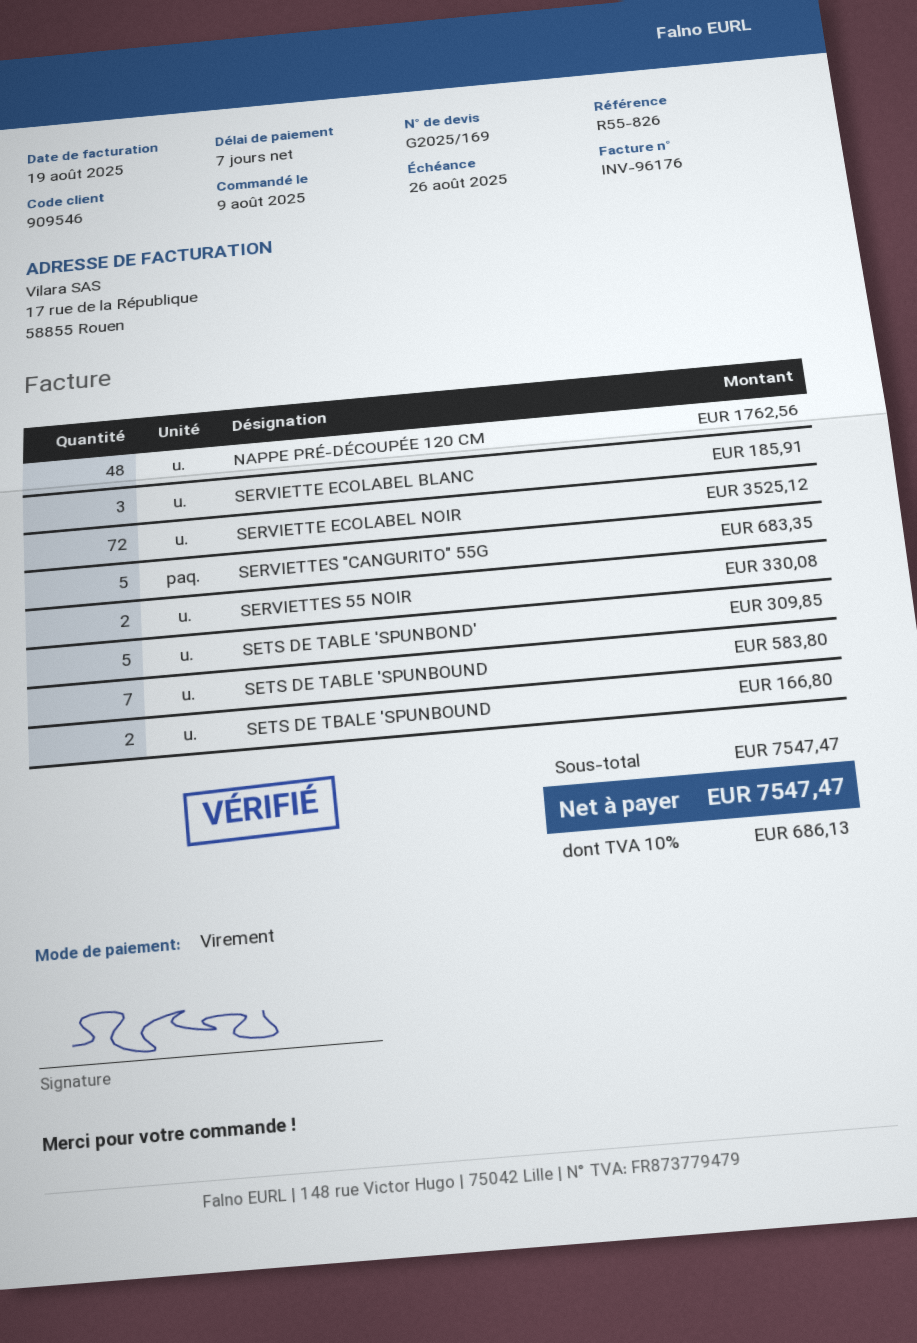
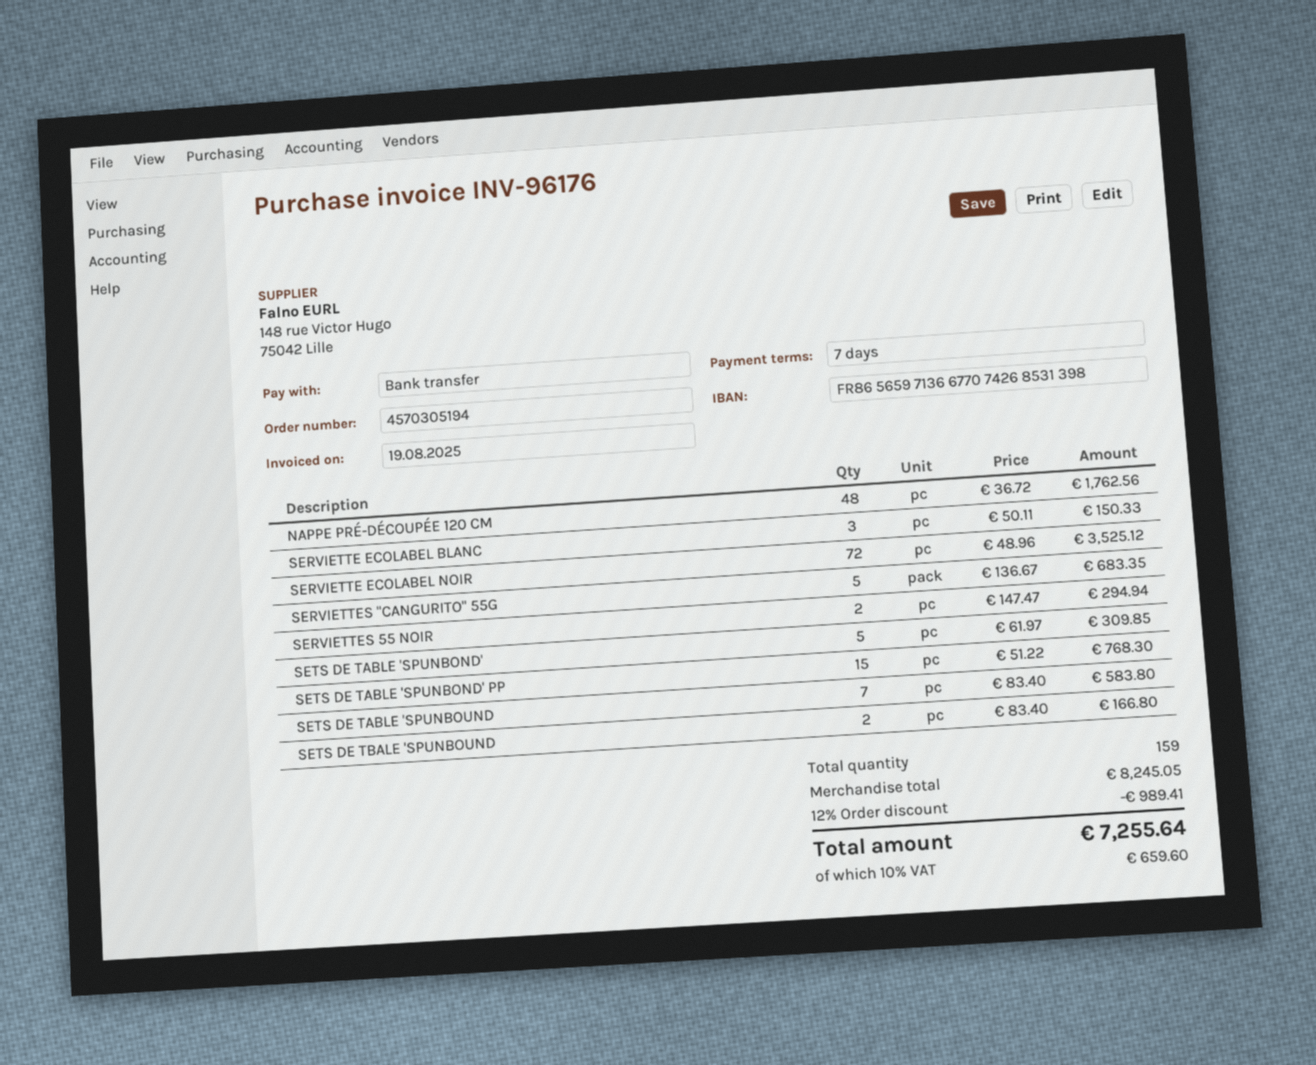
SERVIETTE ECOLABEL BLANC: 3 for 185.91 -> 3 for 150.33
SERVIETTES 55 NOIR: 2 for 330.08 -> 2 for 294.94
SETS DE TABLE 'SPUNBOND' PP: none -> 15 for 768.30
subtotal: 7547.47 -> 8245.05
discount: none -> 12% = 989.41
tax: 10% = 686.13 -> 10% = 659.60
total: 7547.47 -> 7255.64

